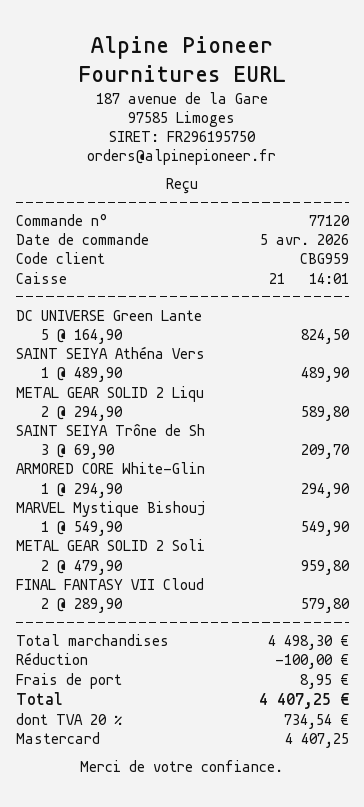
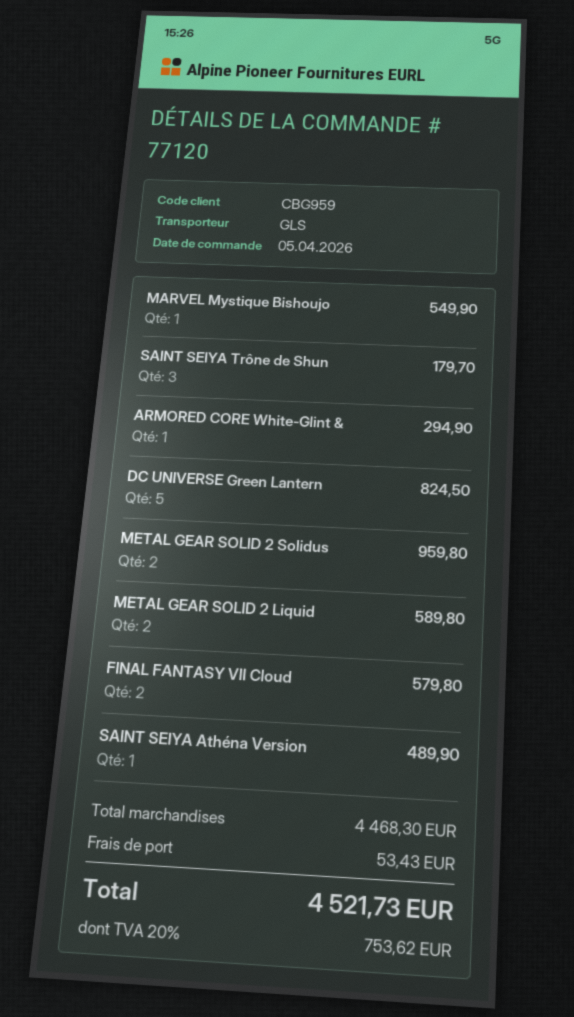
SAINT SEIYA Trône de Sh: 3 for 209.70 -> 3 for 179.70
subtotal: 4498.30 -> 4468.30
discount: 100.00 -> none
shipping: 8.95 -> 53.43
tax: 20% = 734.54 -> 20% = 753.62
total: 4407.25 -> 4521.73

